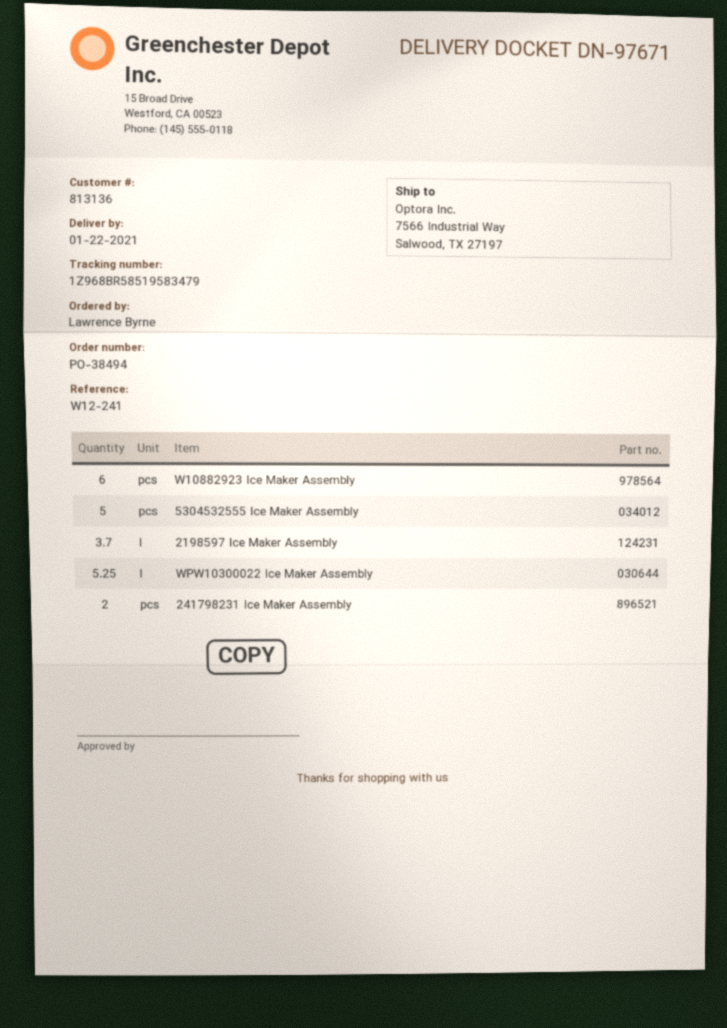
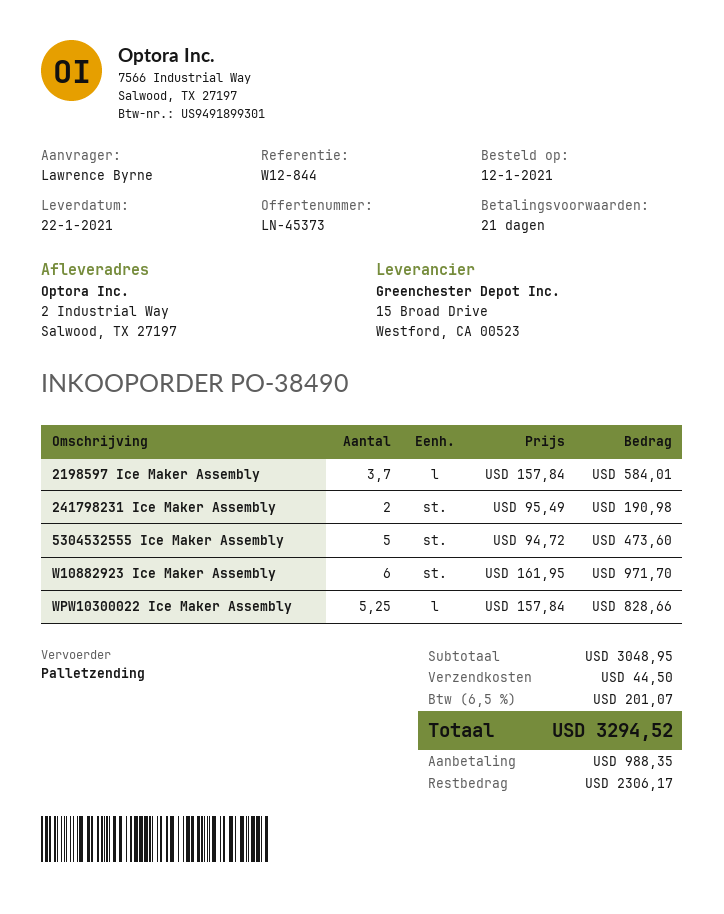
order number: PO-38494 -> PO-38490
reference: W12-241 -> W12-844
ship to: 7566 Industrial Way, Salwood, TX 27197 -> 2 Industrial Way, Salwood, TX 27197

